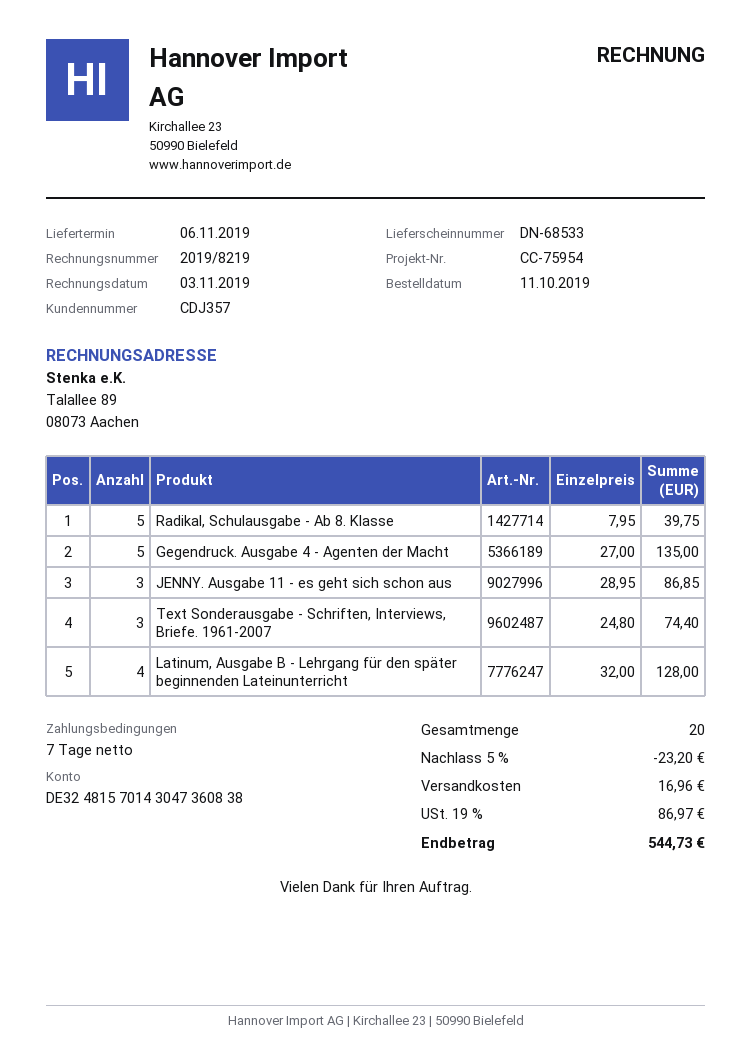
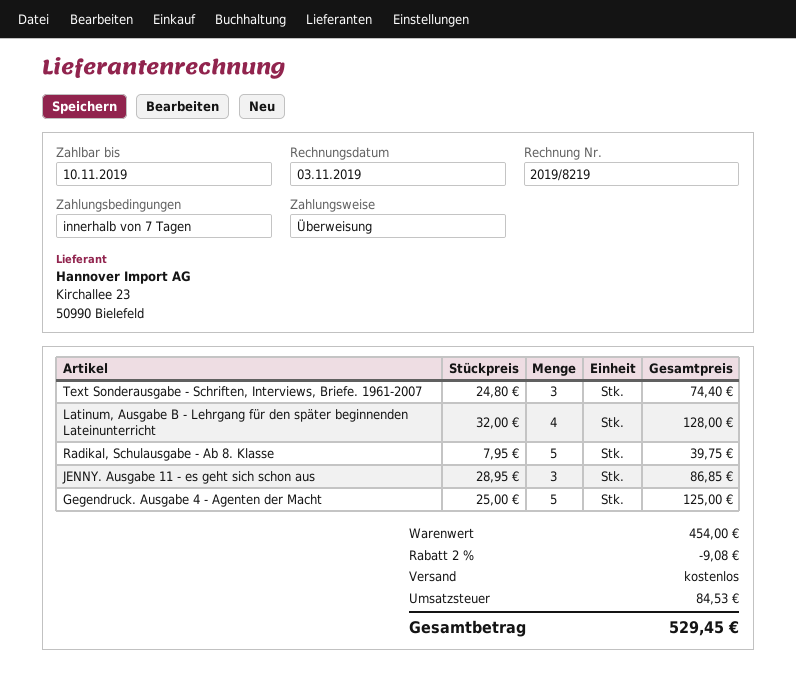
Gegendruck. Ausgabe 4 - Agenten der Macht: 5 x 27.00 = 135.00 -> 5 x 25.00 = 125.00
discount: 5% = 23.20 -> 2% = 9.08
shipping: 16.96 -> 0.00
tax: 86.97 -> 84.53
total: 544.73 -> 529.45

